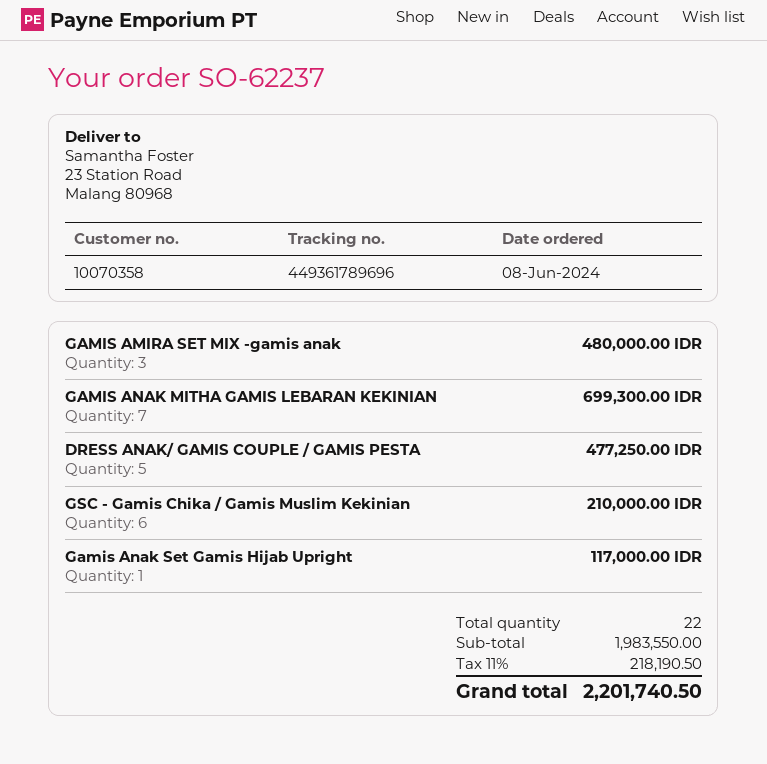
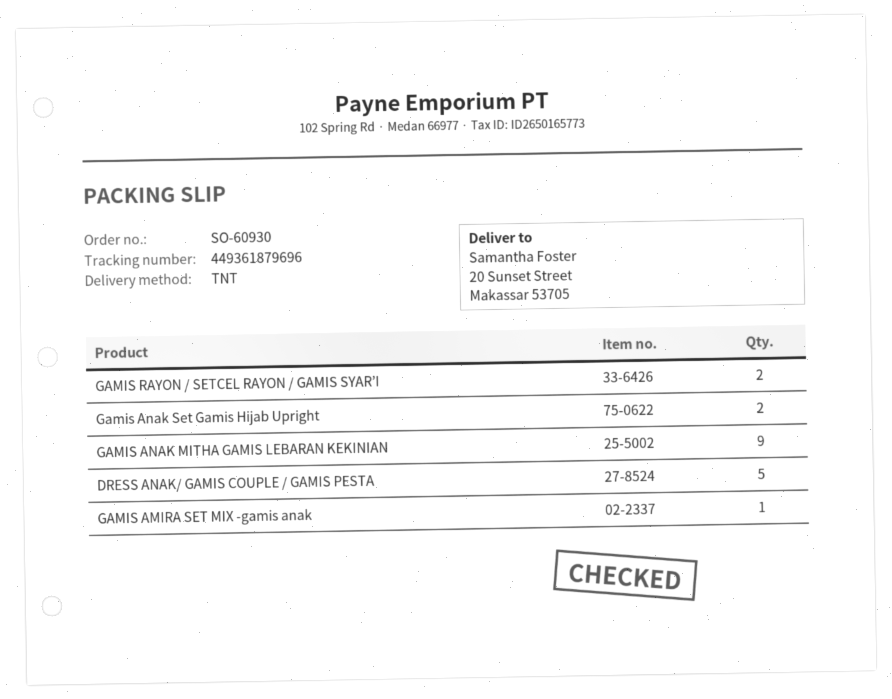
order number: SO-62237 -> SO-60930
tracking number: 449361789696 -> 449361879696
ship to: 23 Station Road, Malang 80968 -> 20 Sunset Street, Makassar 53705
GAMIS AMIRA SET MIX -gamis anak: 3 -> 1
GAMIS ANAK MITHA GAMIS LEBARAN KEKINIAN: 7 -> 9
GSC - Gamis Chika / Gamis Muslim Kekinian: 6 -> none
Gamis Anak Set Gamis Hijab Upright: 1 -> 2
GAMIS RAYON / SETCEL RAYON / GAMIS SYAR’I: none -> 2

